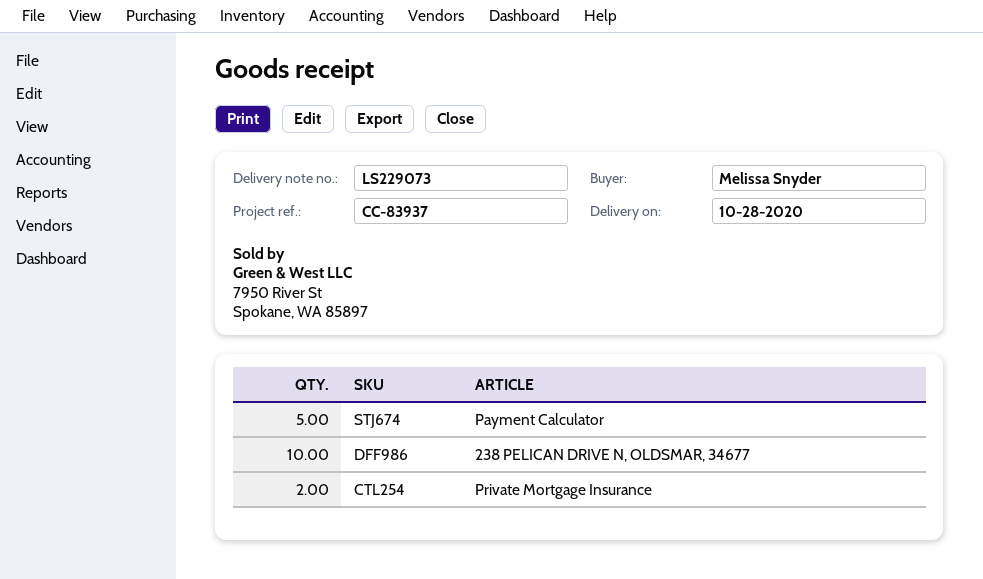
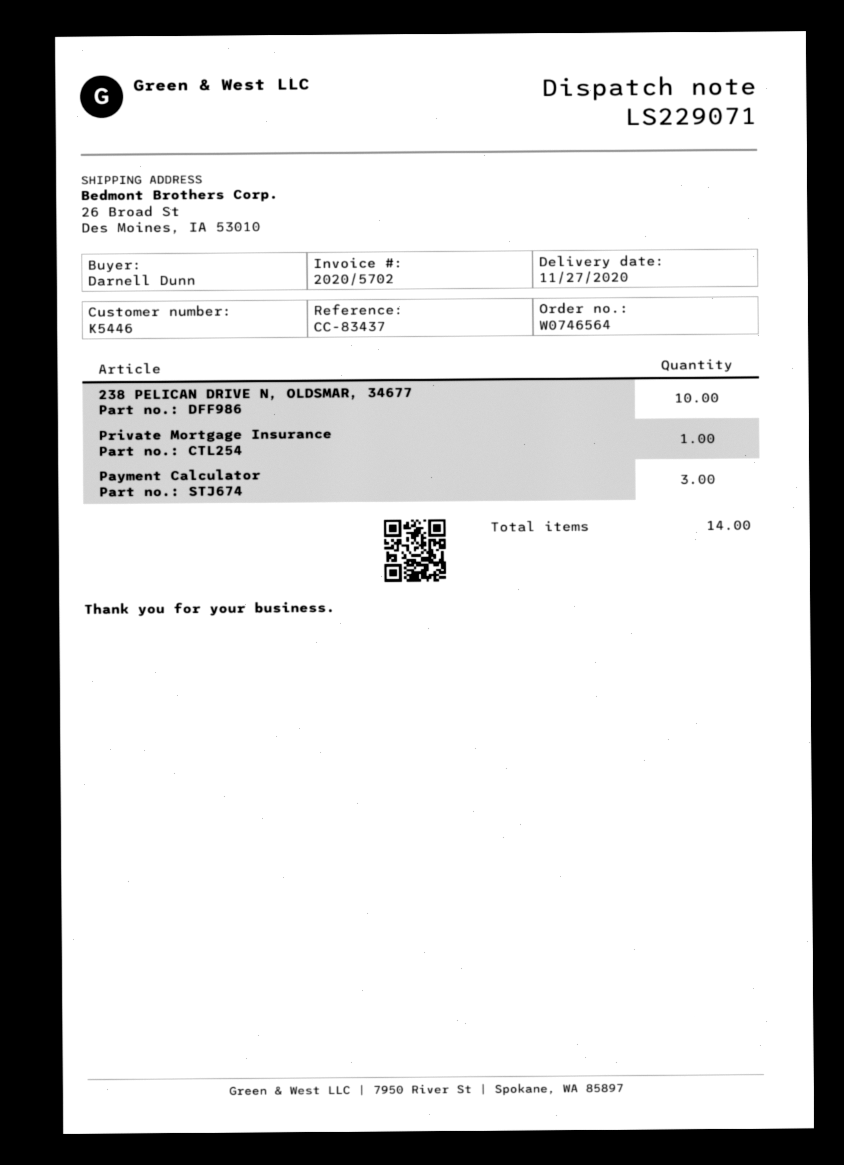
delivery note number: LS229073 -> LS229071
delivery date: 2020-10-28 -> 2020-11-27
reference: CC-83937 -> CC-83437
ordered by: Melissa Snyder -> Darnell Dunn
Payment Calculator: 5 -> 3
Private Mortgage Insurance: 2 -> 1

